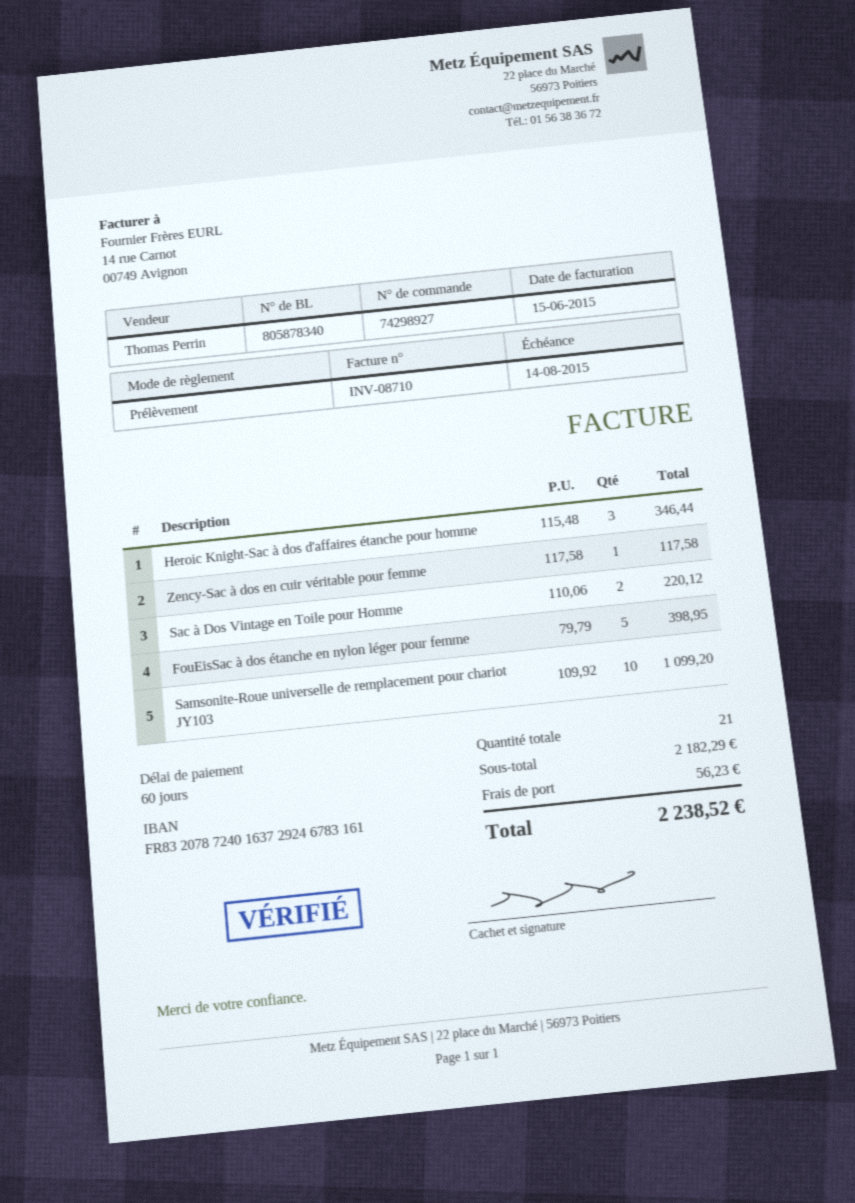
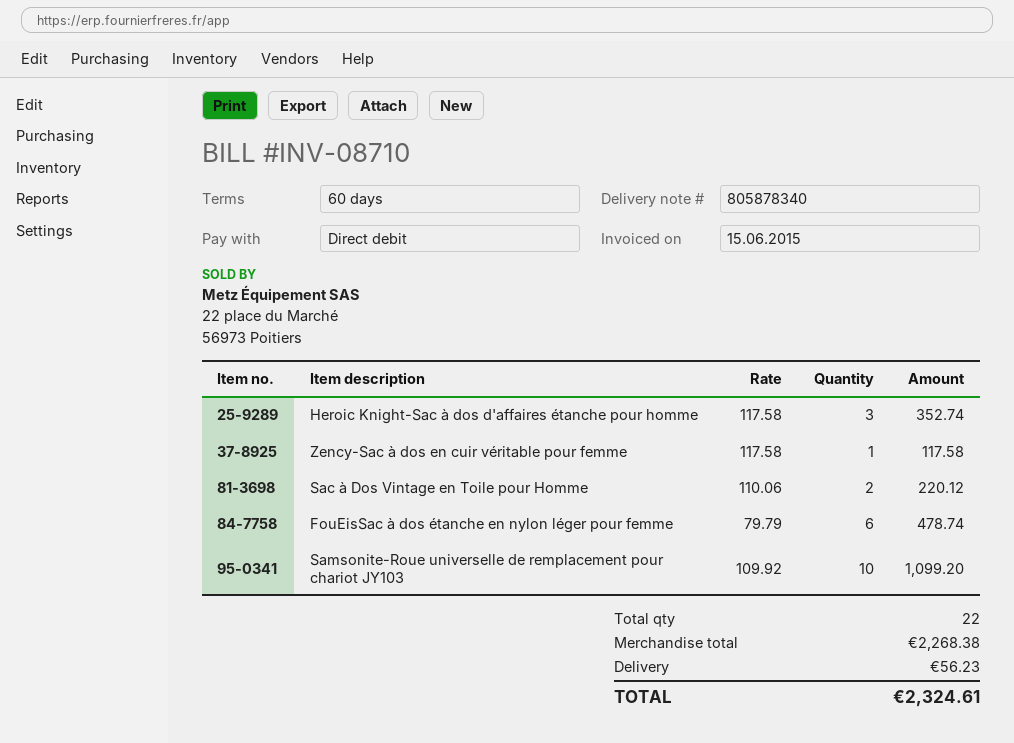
Heroic Knight-Sac à dos d'affaires étanche pour homme: 3 x 115.48 = 346.44 -> 3 x 117.58 = 352.74
FouEisSac à dos étanche en nylon léger pour femme: 5 x 79.79 = 398.95 -> 6 x 79.79 = 478.74
total quantity: 21 -> 22
subtotal: 2182.29 -> 2268.38
total: 2238.52 -> 2324.61

